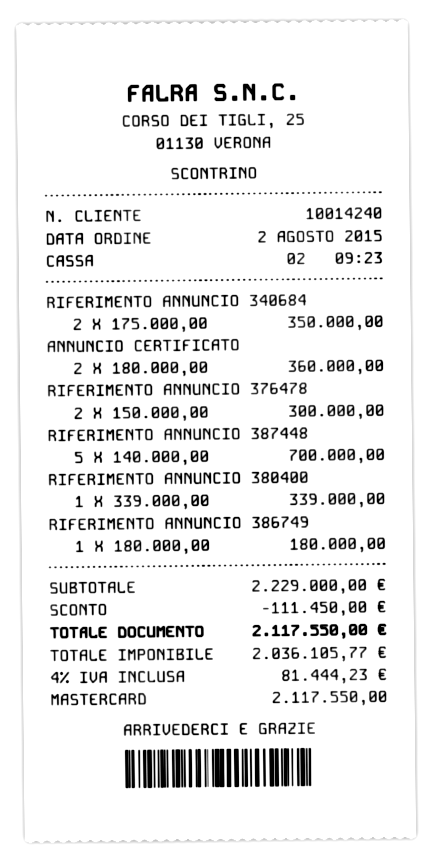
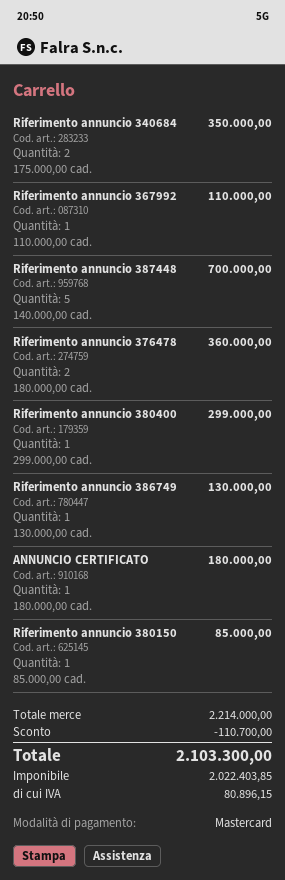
ANNUNCIO CERTIFICATO: 2 x 180000.00 = 360000.00 -> 1 x 180000.00 = 180000.00
RIFERIMENTO ANNUNCIO 376478: 2 x 150000.00 = 300000.00 -> 2 x 180000.00 = 360000.00
RIFERIMENTO ANNUNCIO 380400: 1 x 339000.00 = 339000.00 -> 1 x 299000.00 = 299000.00
RIFERIMENTO ANNUNCIO 386749: 1 x 180000.00 = 180000.00 -> 1 x 130000.00 = 130000.00
Riferimento annuncio 367992: none -> 1 x 110000.00 = 110000.00
Riferimento annuncio 380150: none -> 1 x 85000.00 = 85000.00
subtotal: 2229000.00 -> 2214000.00
discount: 111450.00 -> 110700.00
net: 2036105.77 -> 2022403.85
tax: 81444.23 -> 80896.15
total: 2117550.00 -> 2103300.00

